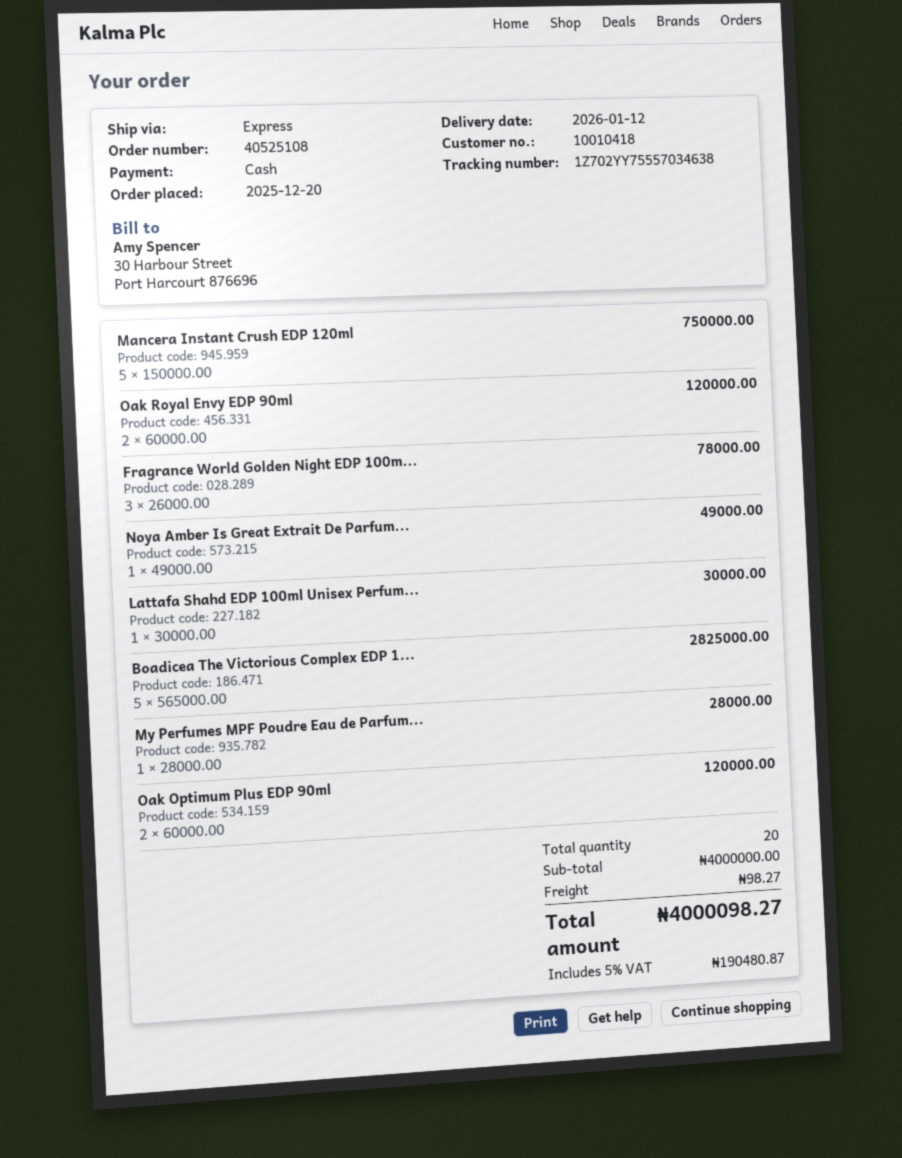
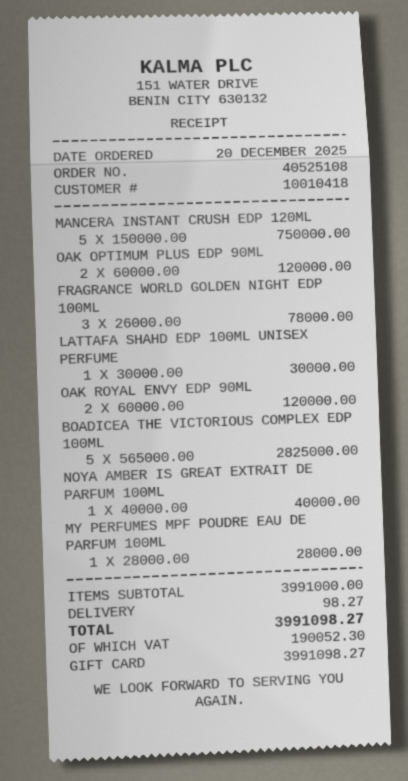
payment method: cash -> gift card
Noya Amber Is Great Extrait De Parfum...: 1 x 49000.00 = 49000.00 -> 1 x 40000.00 = 40000.00
subtotal: 4000000.00 -> 3991000.00
tax: 190480.87 -> 190052.30
total: 4000098.27 -> 3991098.27

